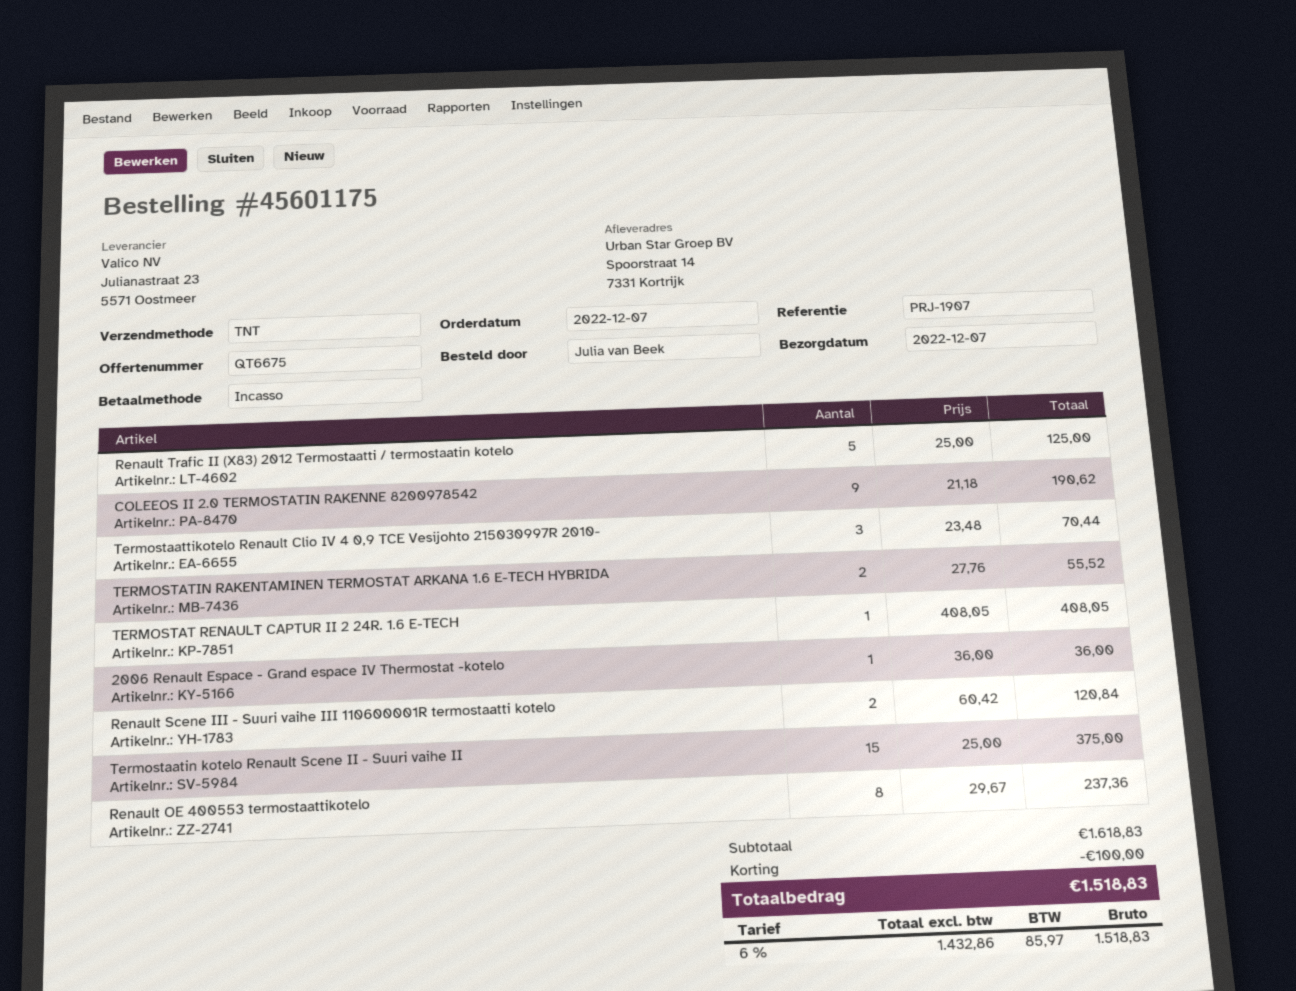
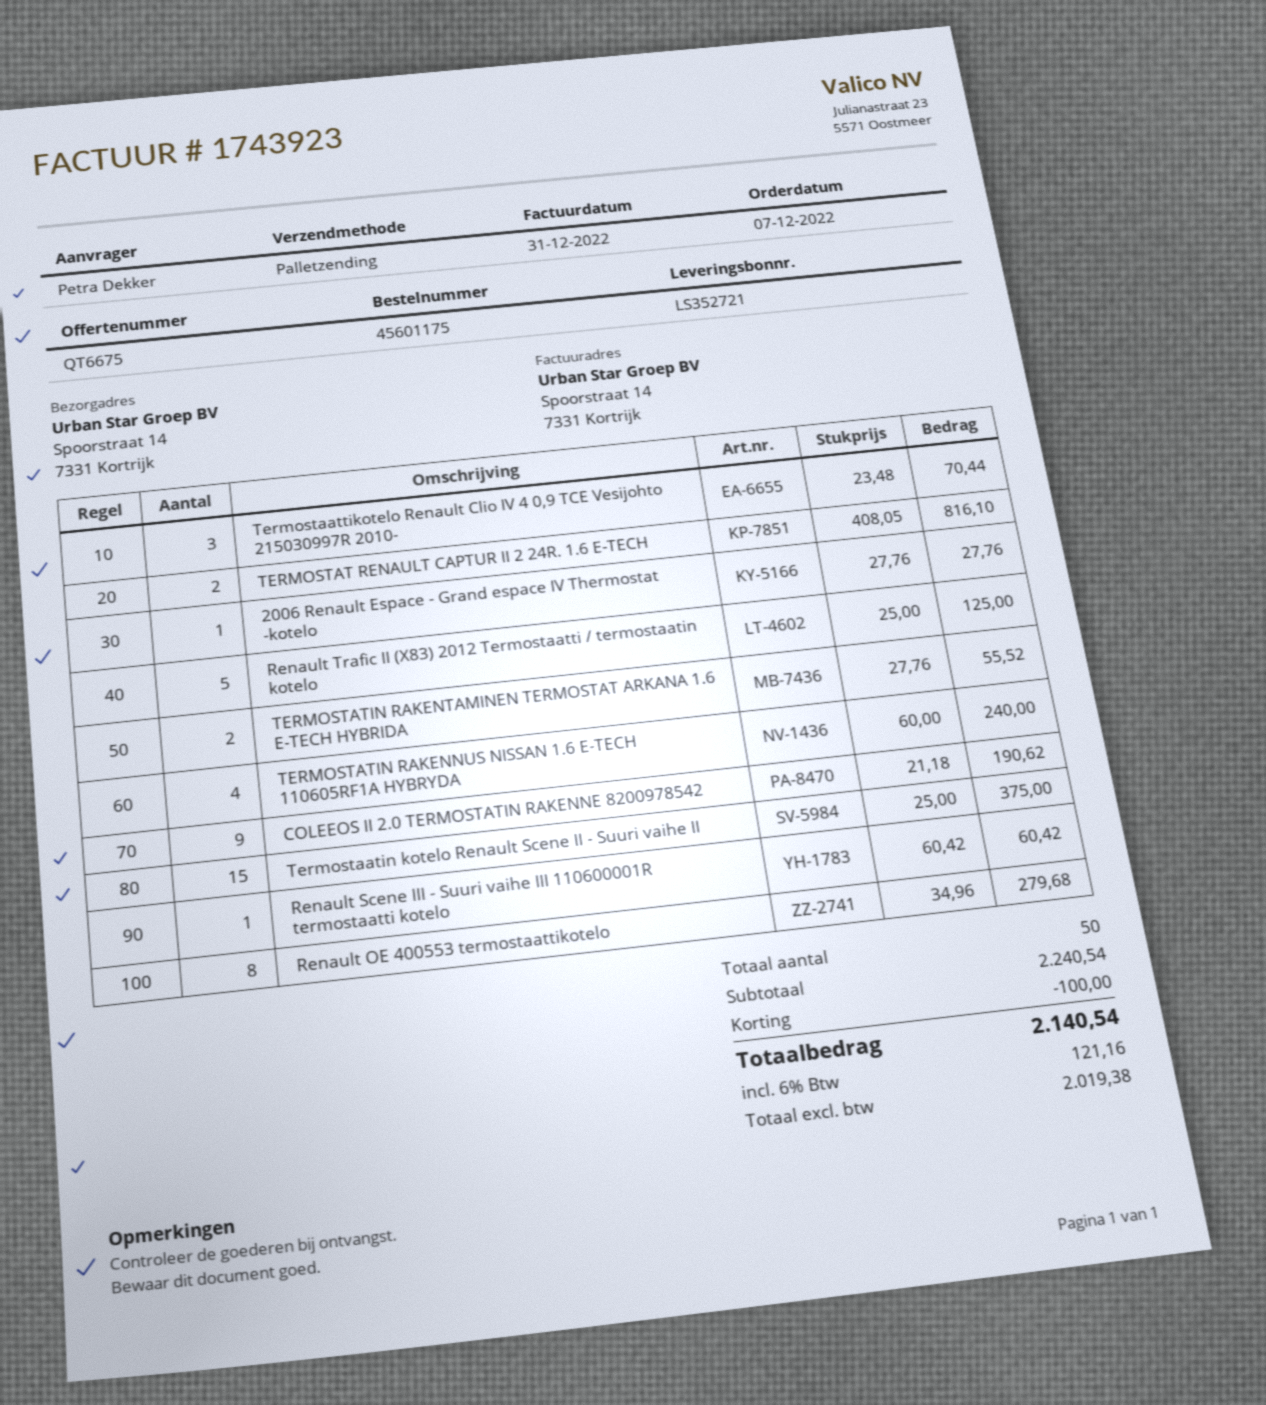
ordered by: Julia van Beek -> Petra Dekker
shipping method: TNT -> pallet freight
TERMOSTAT RENAULT CAPTUR II 2 24R. 1.6 E-TECH: 1 x 408.05 = 408.05 -> 2 x 408.05 = 816.10
2006 Renault Espace - Grand espace IV Thermostat -kotelo: 1 x 36.00 = 36.00 -> 1 x 27.76 = 27.76
Renault Scene III - Suuri vaihe III 110600001R termostaatti kotelo: 2 x 60.42 = 120.84 -> 1 x 60.42 = 60.42
Renault OE 400553 termostaattikotelo: 8 x 29.67 = 237.36 -> 8 x 34.96 = 279.68
TERMOSTATIN RAKENNUS NISSAN 1.6 E-TECH 110605RF1A HYBRYDA: none -> 4 x 60.00 = 240.00
subtotal: 1618.83 -> 2240.54
net: 1432.86 -> 2019.38
tax: 6% = 85.97 -> 6% = 121.16
total: 1518.83 -> 2140.54

